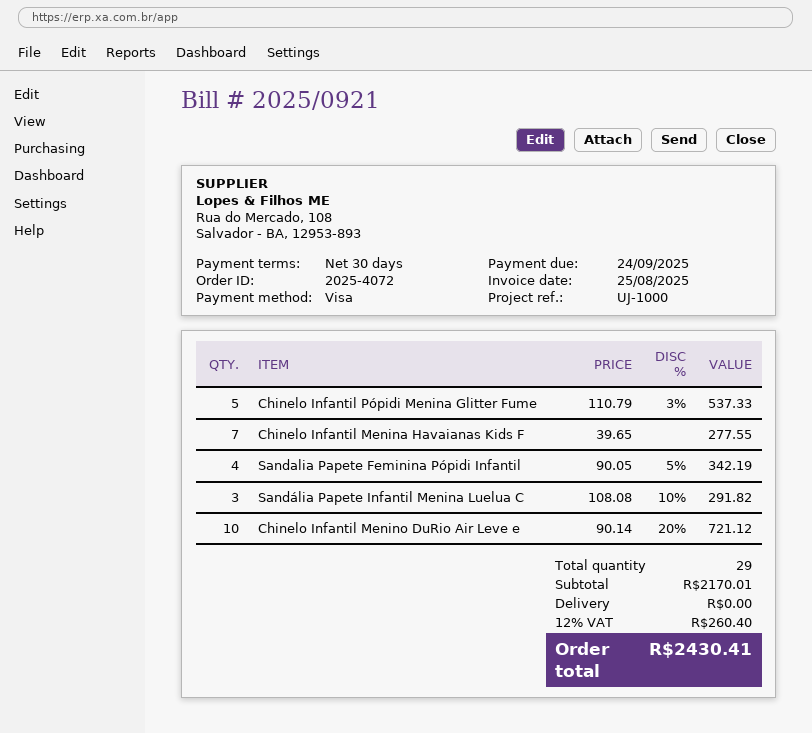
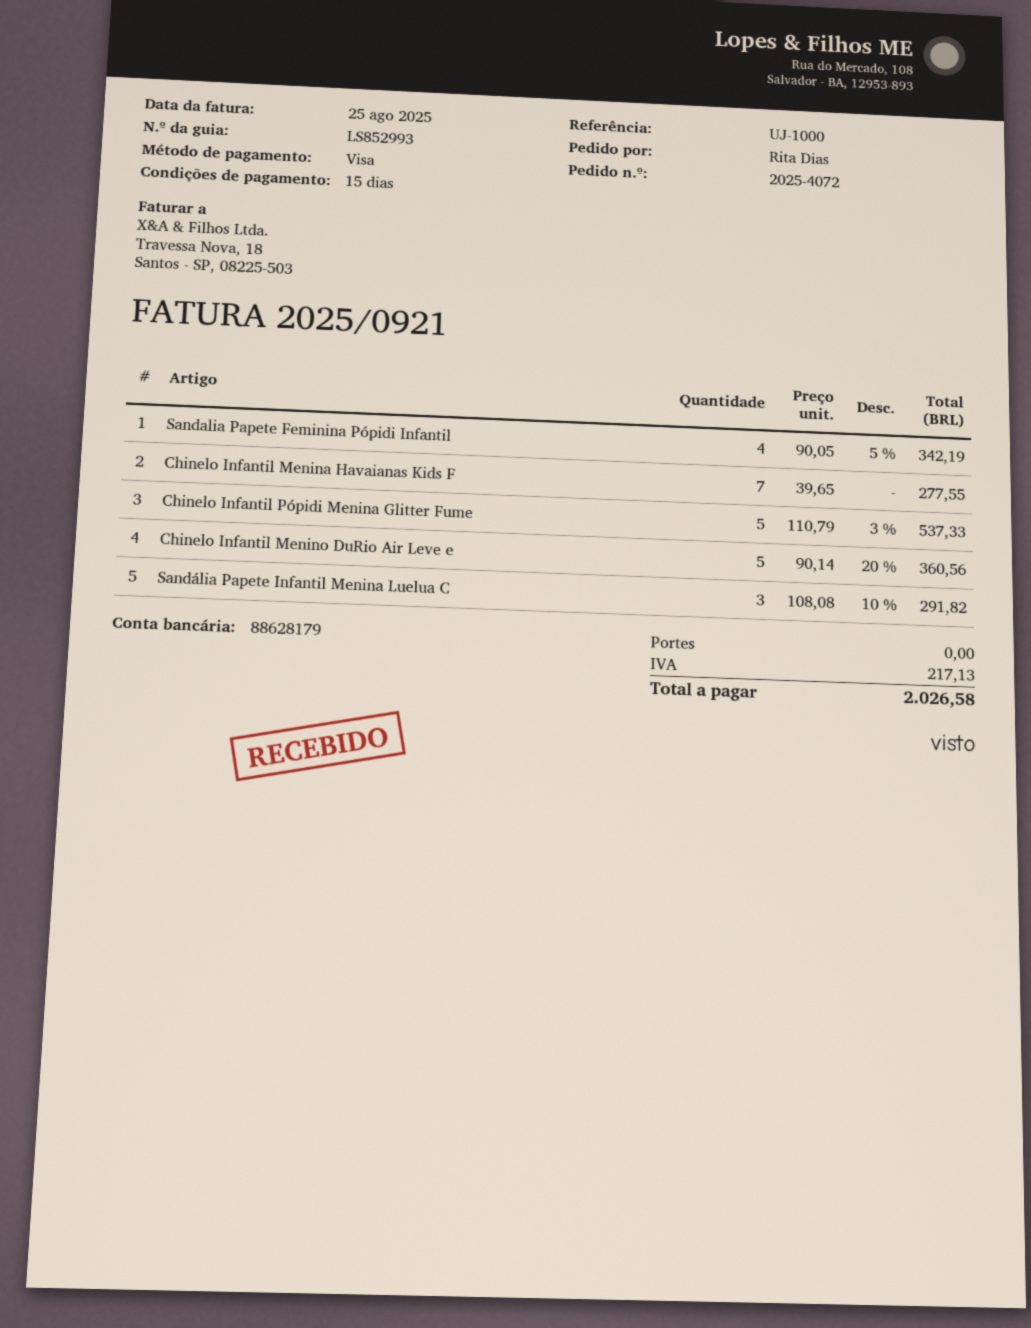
payment terms: 30 days -> 15 days
Chinelo Infantil Menino DuRio Air Leve e: 10 x 90.14 - 20% = 721.12 -> 5 x 90.14 - 20% = 360.56
tax: 260.40 -> 217.13
total: 2430.41 -> 2026.58

